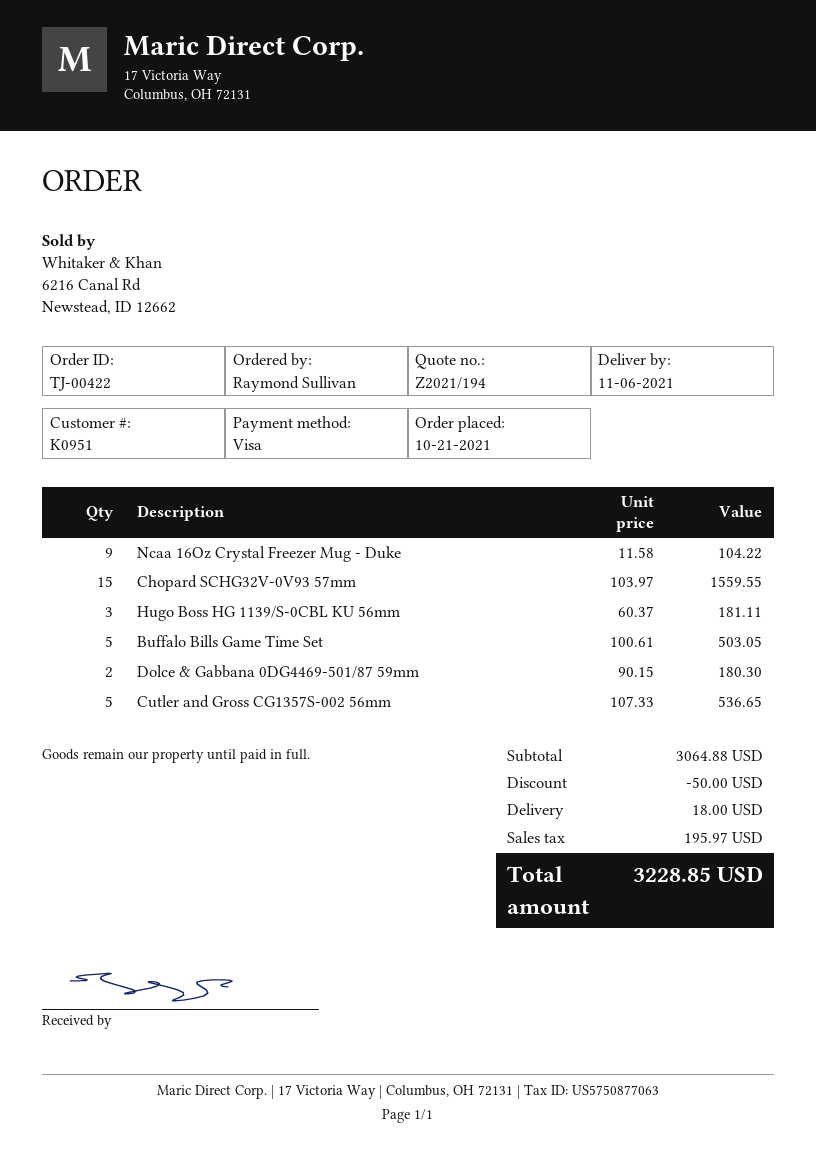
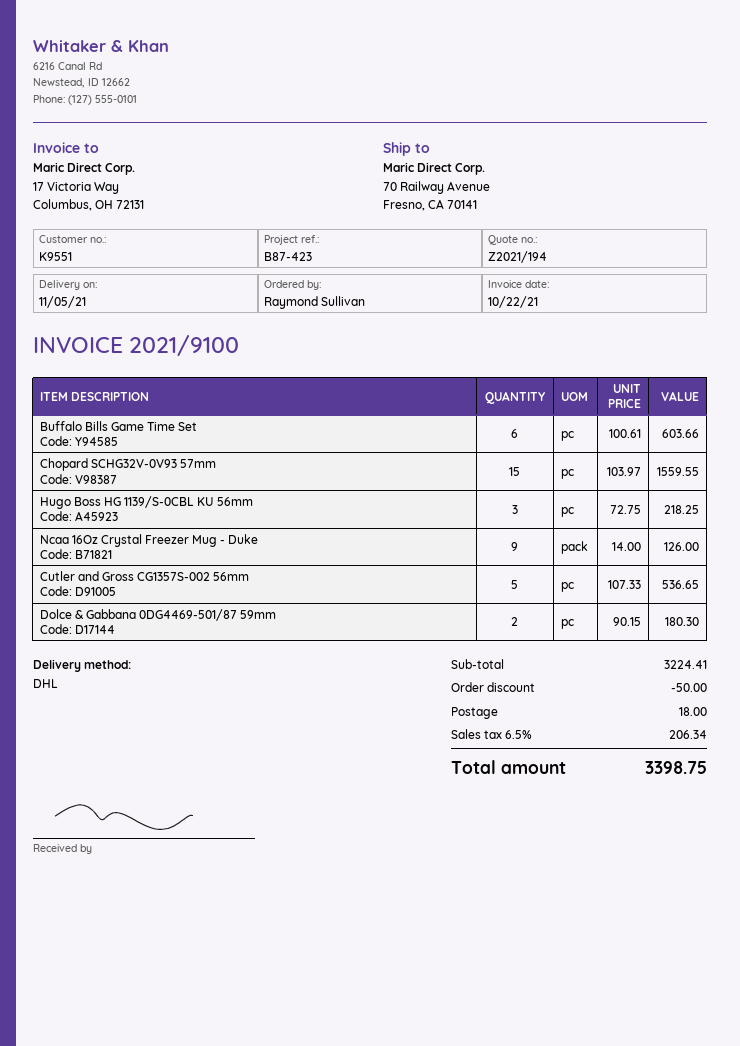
delivery date: 2021-11-06 -> 2021-11-05
customer number: K0951 -> K9551
Ncaa 16Oz Crystal Freezer Mug - Duke: 9 x 11.58 = 104.22 -> 9 x 14.00 = 126.00
Hugo Boss HG 1139/S-0CBL KU 56mm: 3 x 60.37 = 181.11 -> 3 x 72.75 = 218.25
Buffalo Bills Game Time Set: 5 x 100.61 = 503.05 -> 6 x 100.61 = 603.66
subtotal: 3064.88 -> 3224.41
tax: 195.97 -> 206.34
total: 3228.85 -> 3398.75

